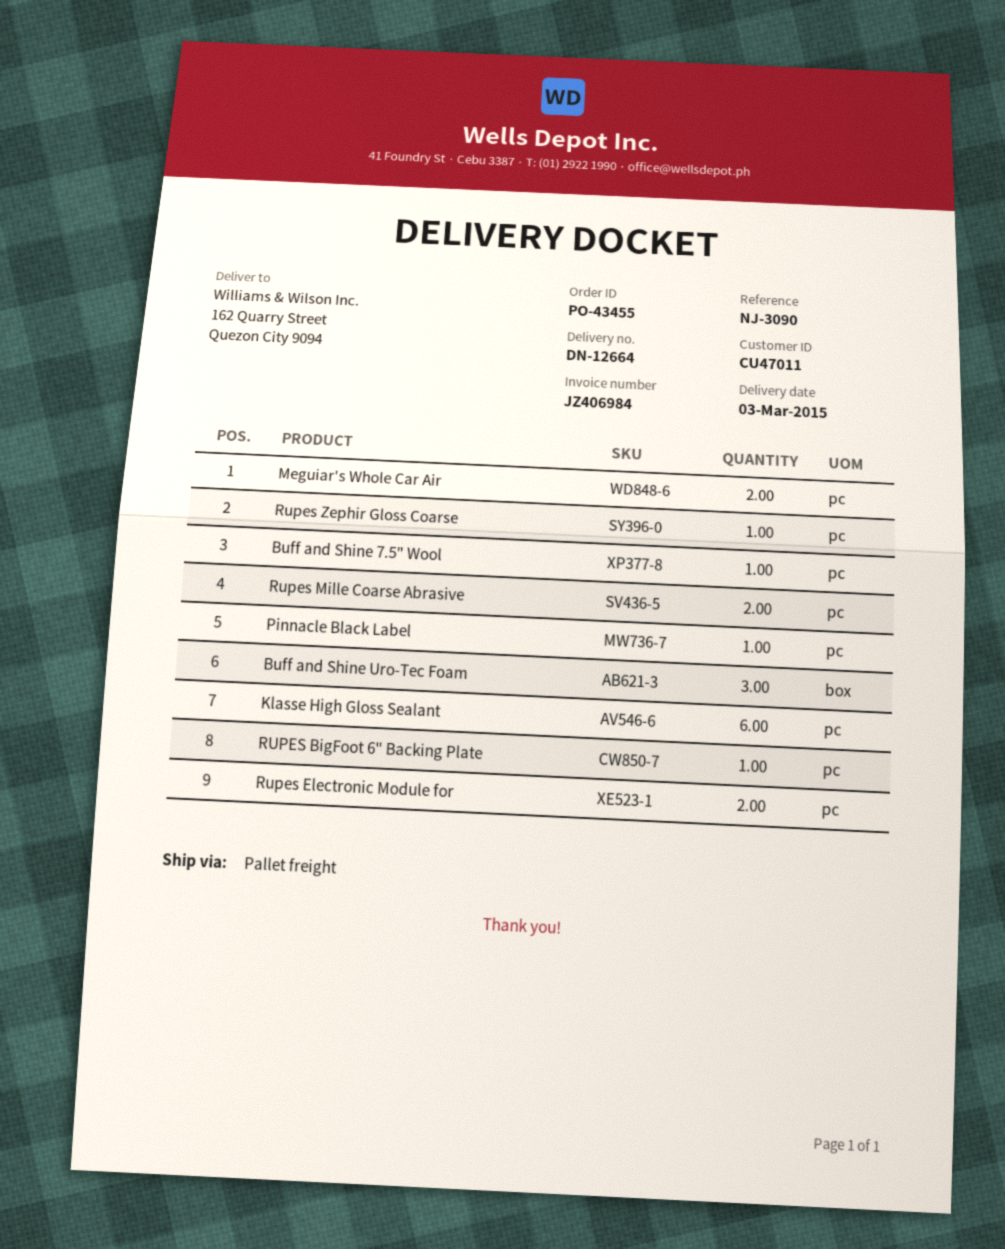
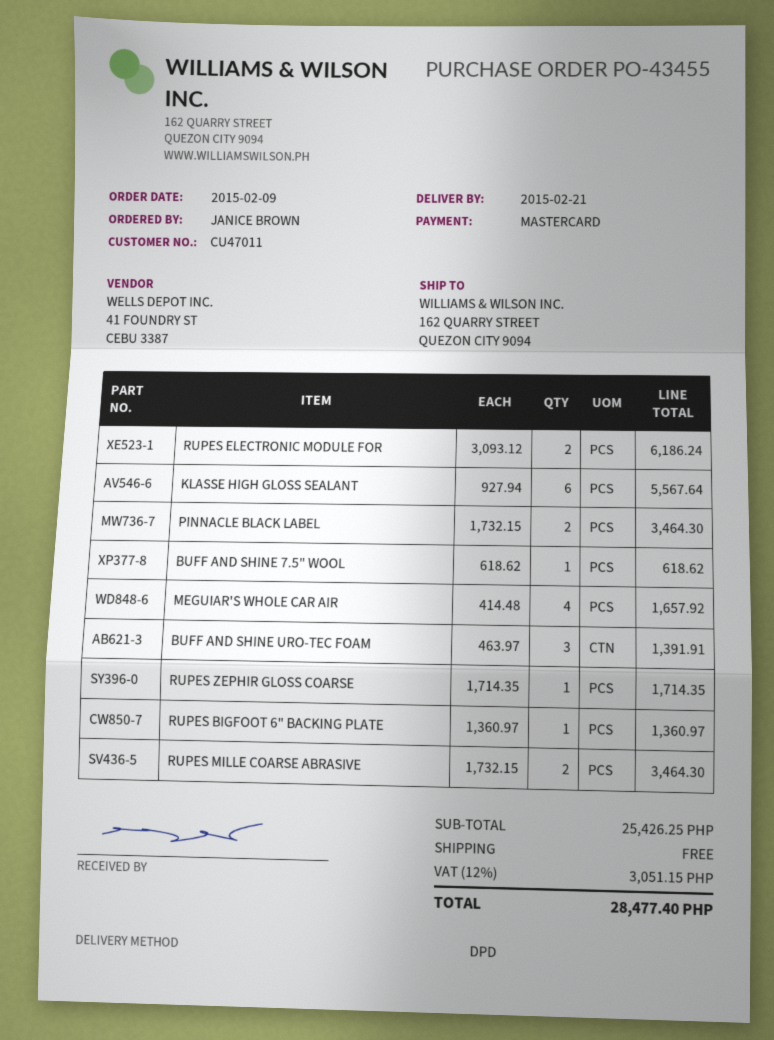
delivery date: 2015-03-03 -> 2015-02-21
shipping method: pallet freight -> DPD
Meguiar's Whole Car Air: 2 -> 4
Pinnacle Black Label: 1 -> 2

